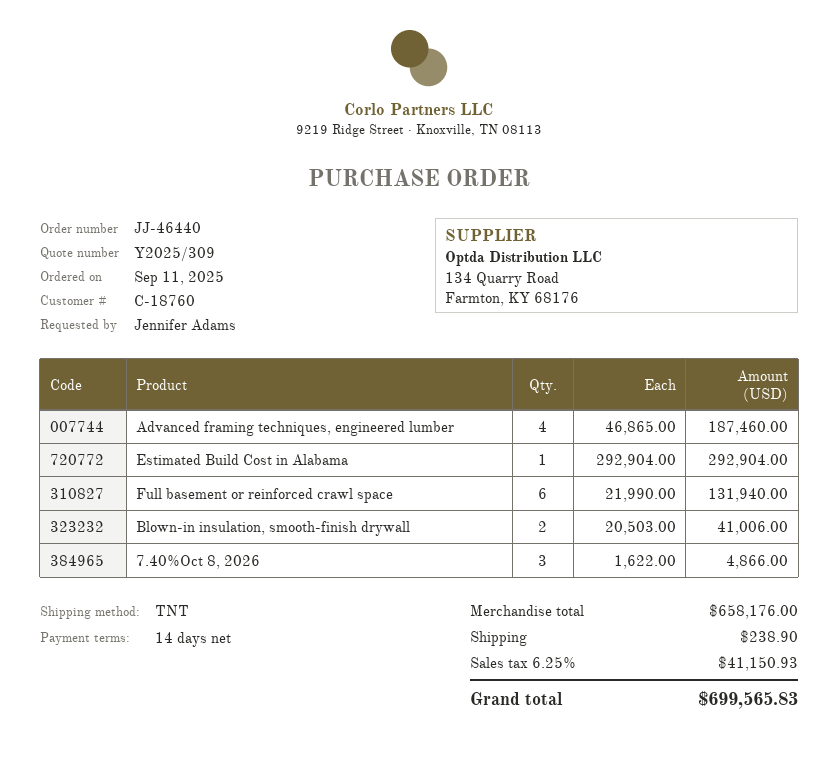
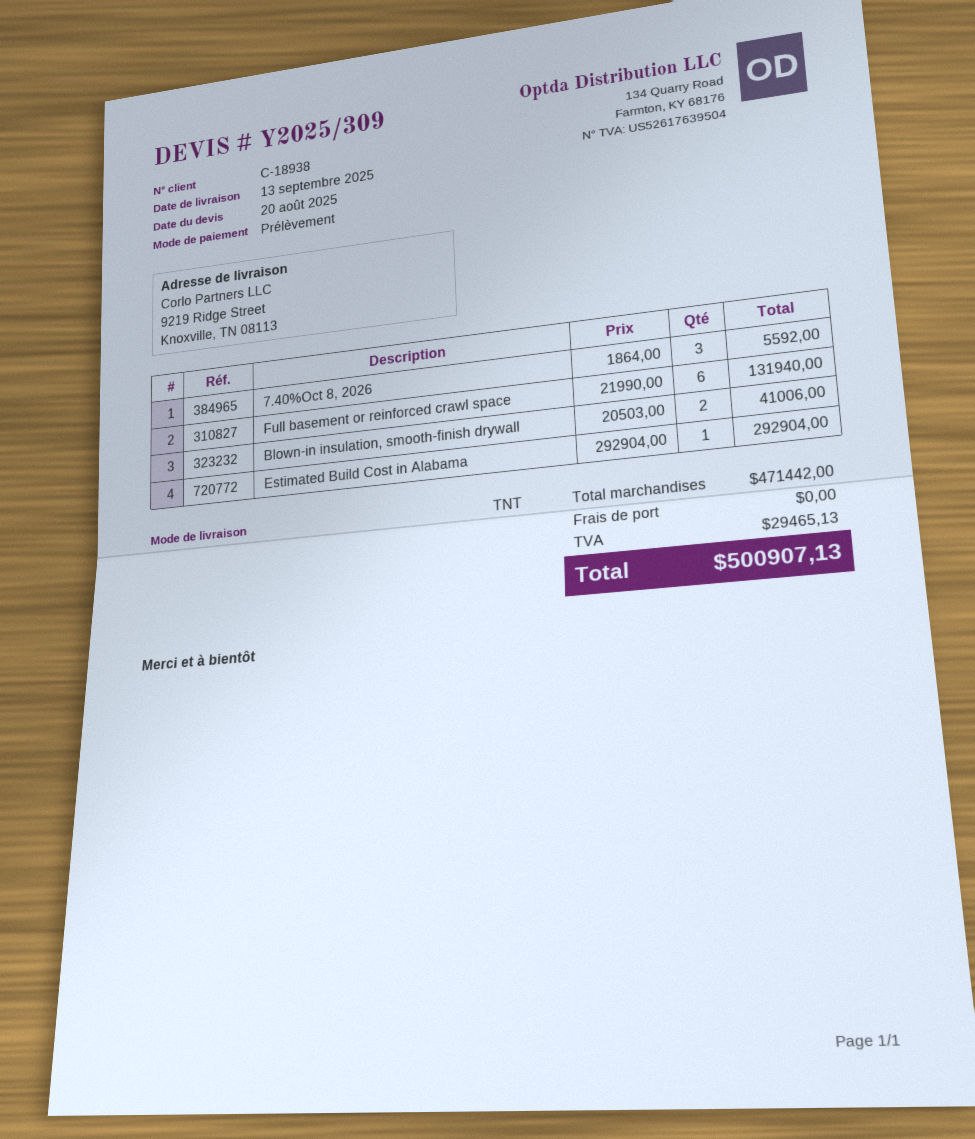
customer number: C-18760 -> C-18938
Advanced framing techniques, engineered lumber: 4 x 46865.00 = 187460.00 -> none
7.40%Oct 8, 2026: 3 x 1622.00 = 4866.00 -> 3 x 1864.00 = 5592.00
subtotal: 658176.00 -> 471442.00
shipping: 238.90 -> 0.00
tax: 41150.93 -> 29465.13
total: 699565.83 -> 500907.13

